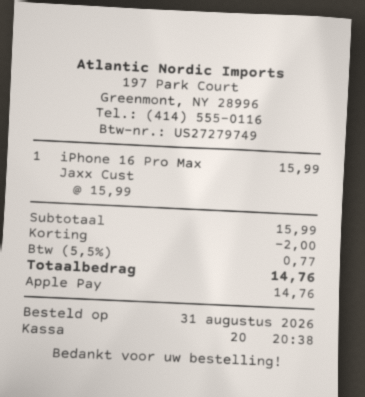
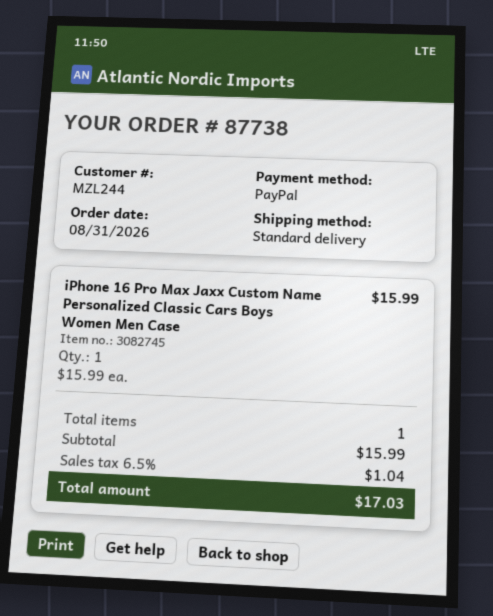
payment method: Apple Pay -> PayPal
discount: 2.00 -> none
tax: 5.5% = 0.77 -> 6.5% = 1.04
total: 14.76 -> 17.03

